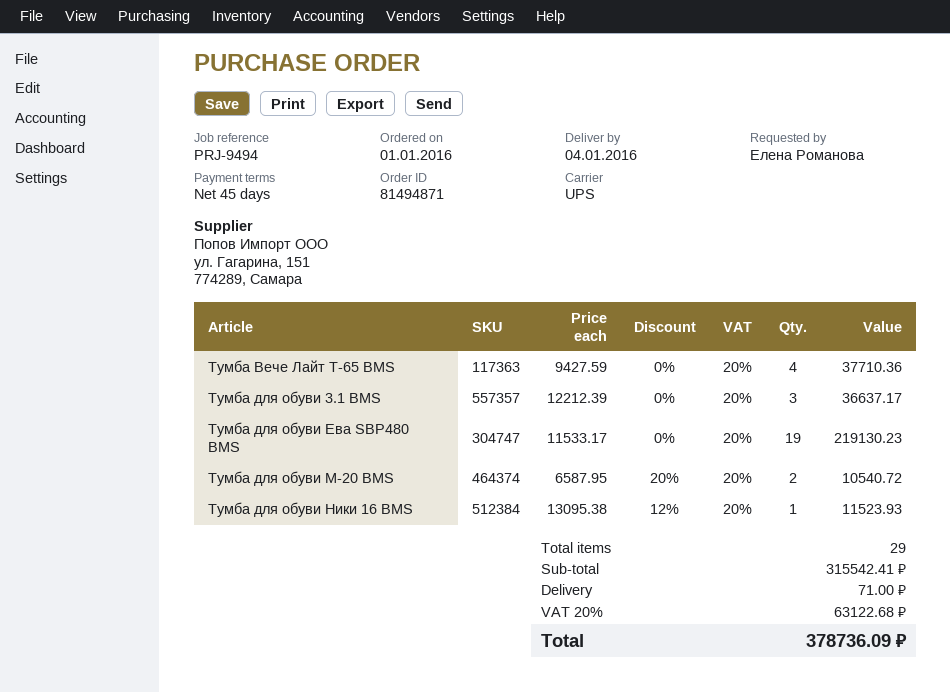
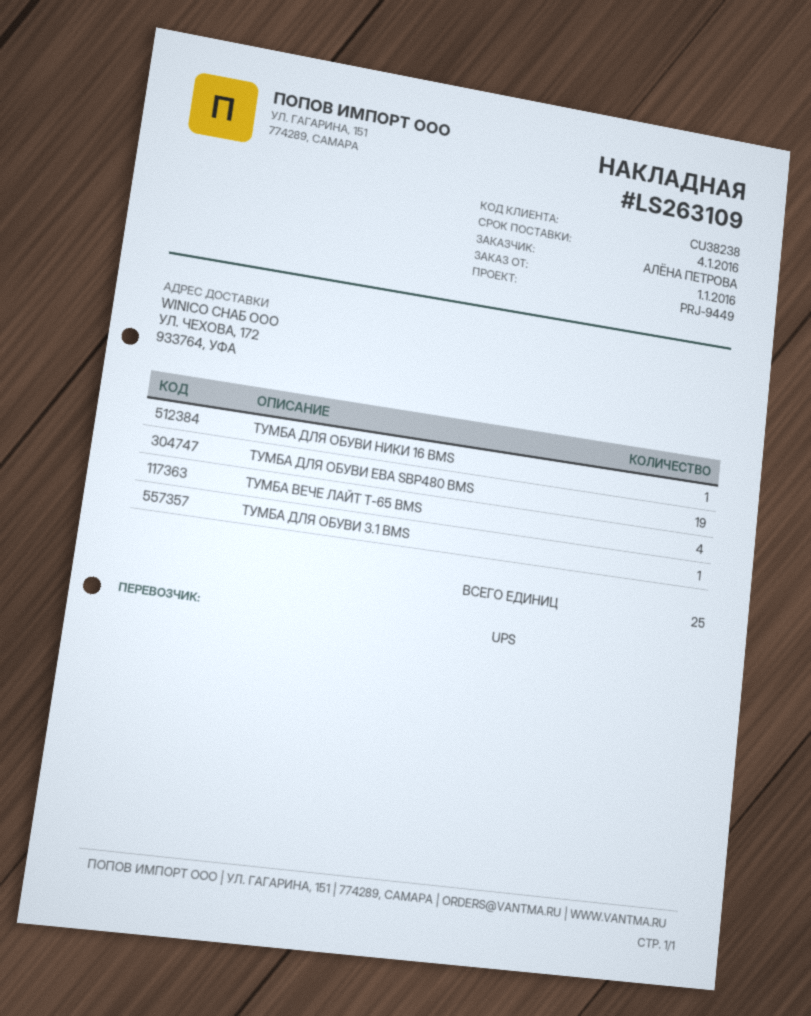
reference: PRJ-9494 -> PRJ-9449
ordered by: Елена Романова -> АЛЁНА ПЕТРОВА
Тумба для обуви 3.1 BMS: 3 -> 1
Тумба для обуви М-20 BMS: 2 -> none
total quantity: 29 -> 25

